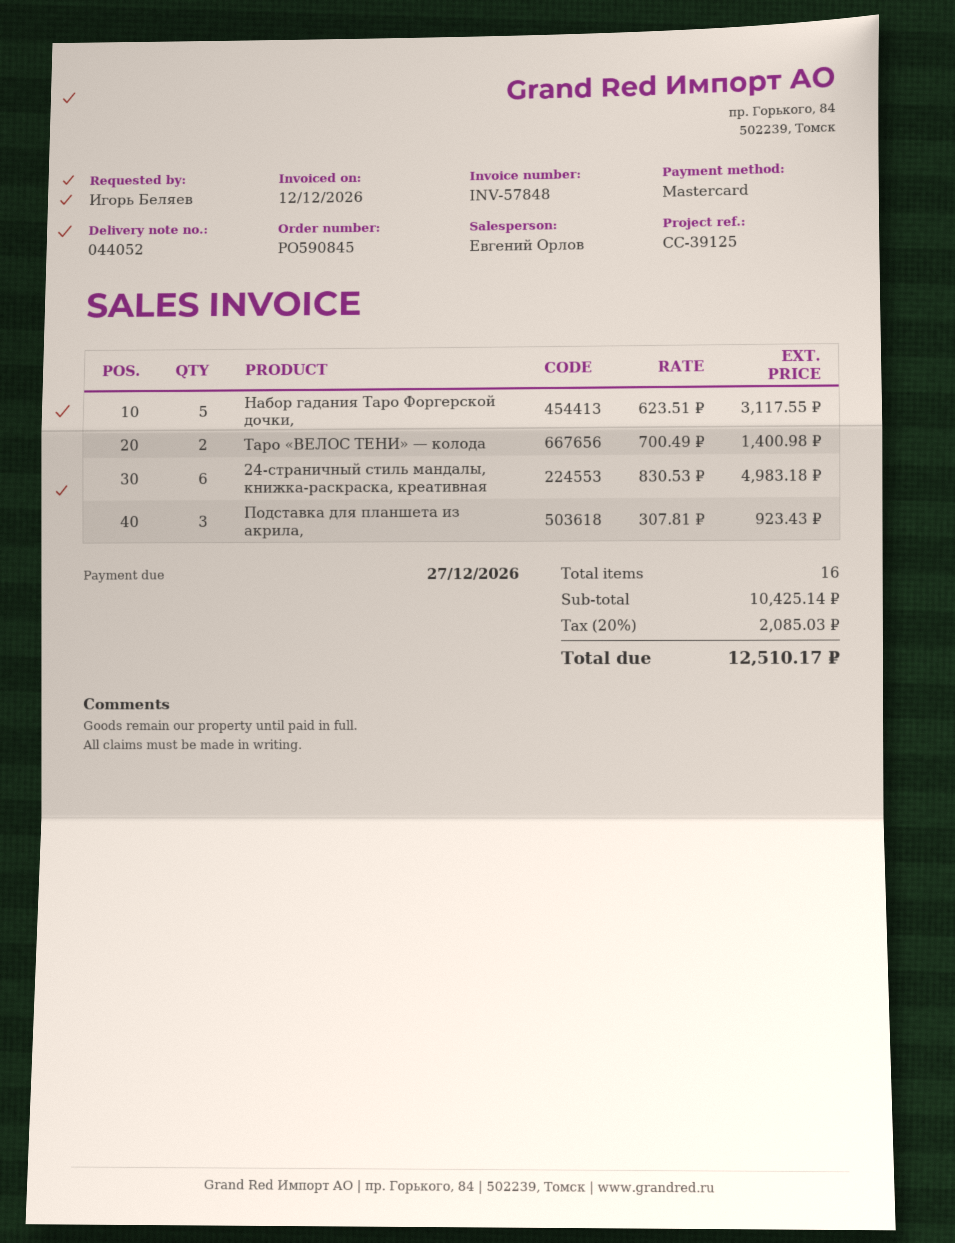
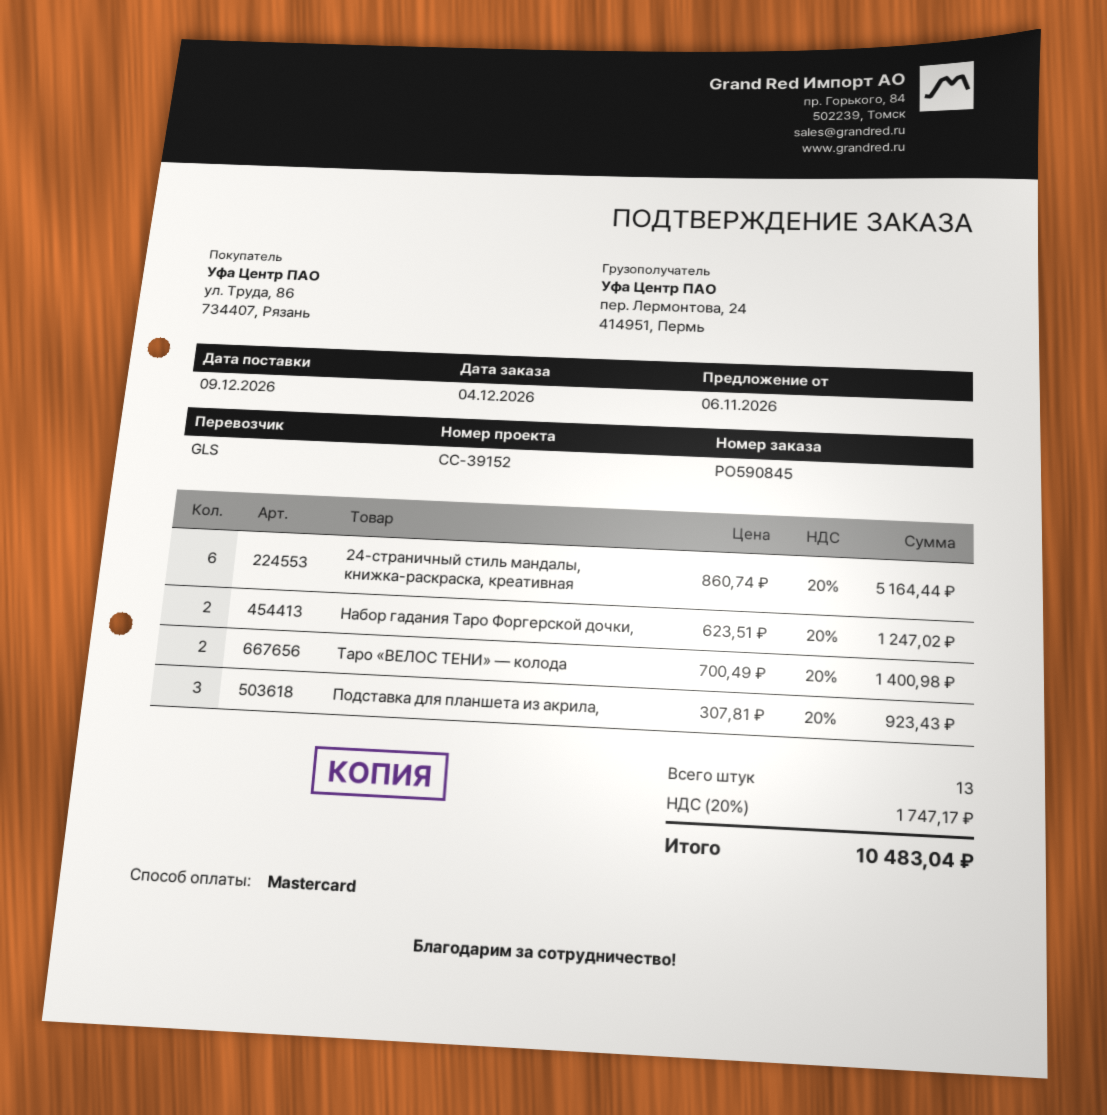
reference: CC-39125 -> CC-39152
Набор гадания Таро Форгерской дочки,: 5 x 623.51 = 3117.55 -> 2 x 623.51 = 1247.02
24-страничный стиль мандалы, книжка-раскраска, креативная: 6 x 830.53 = 4983.18 -> 6 x 860.74 = 5164.44
total quantity: 16 -> 13
tax: 20% = 2085.03 -> 20% = 1747.17
total: 12510.17 -> 10483.04

